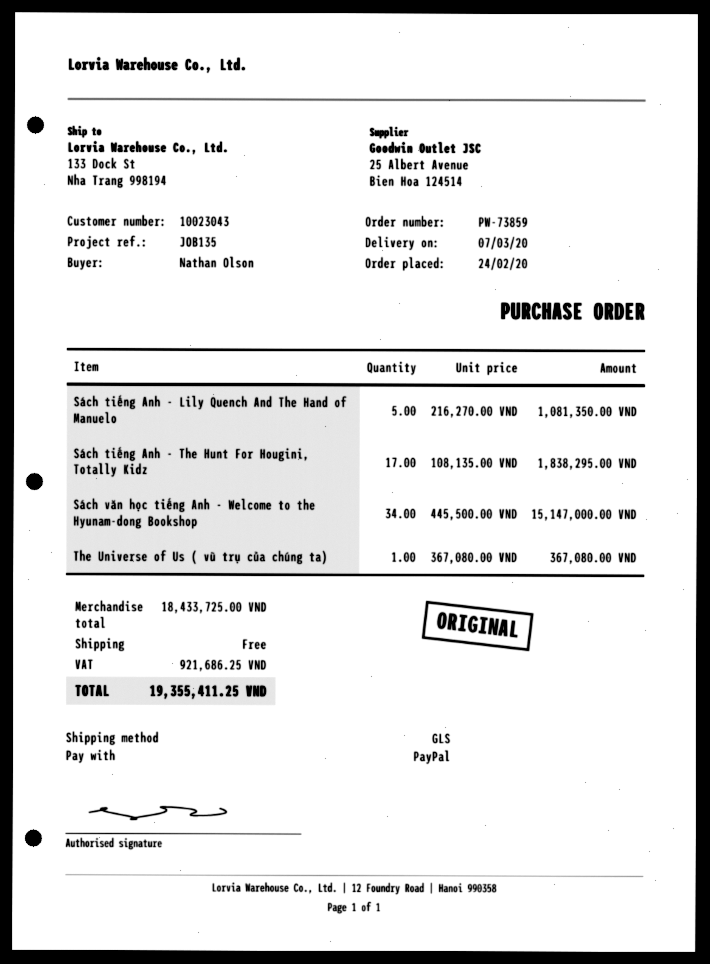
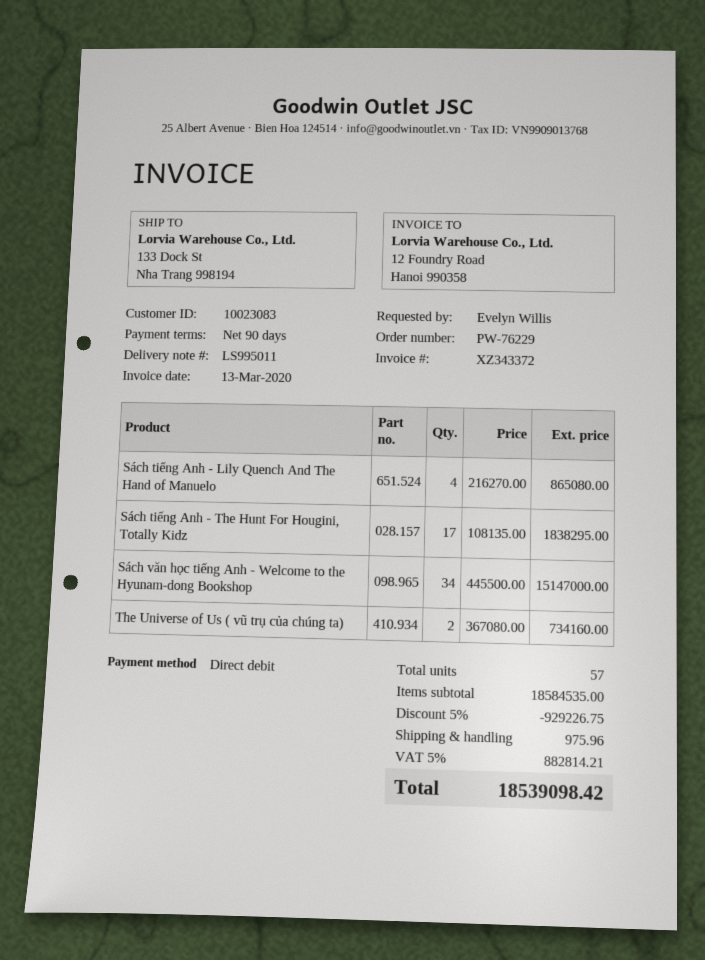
order number: PW-73859 -> PW-76229
customer number: 10023043 -> 10023083
ordered by: Nathan Olson -> Evelyn Willis
payment method: PayPal -> direct debit
Sách tiếng Anh - Lily Quench And The Hand of Manuelo: 5 x 216270.00 = 1081350.00 -> 4 x 216270.00 = 865080.00
The Universe of Us ( vũ trụ của chúng ta): 1 x 367080.00 = 367080.00 -> 2 x 367080.00 = 734160.00
subtotal: 18433725.00 -> 18584535.00
discount: none -> 5% = 929226.75
shipping: 0.00 -> 975.96
tax: 921686.25 -> 882814.21
total: 19355411.25 -> 18539098.42

